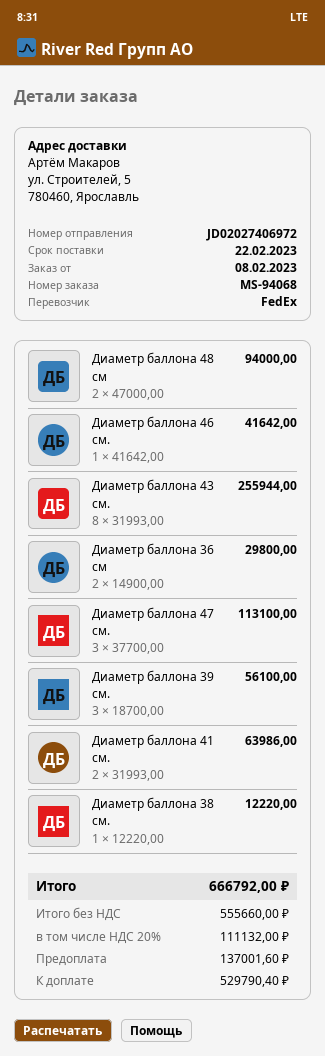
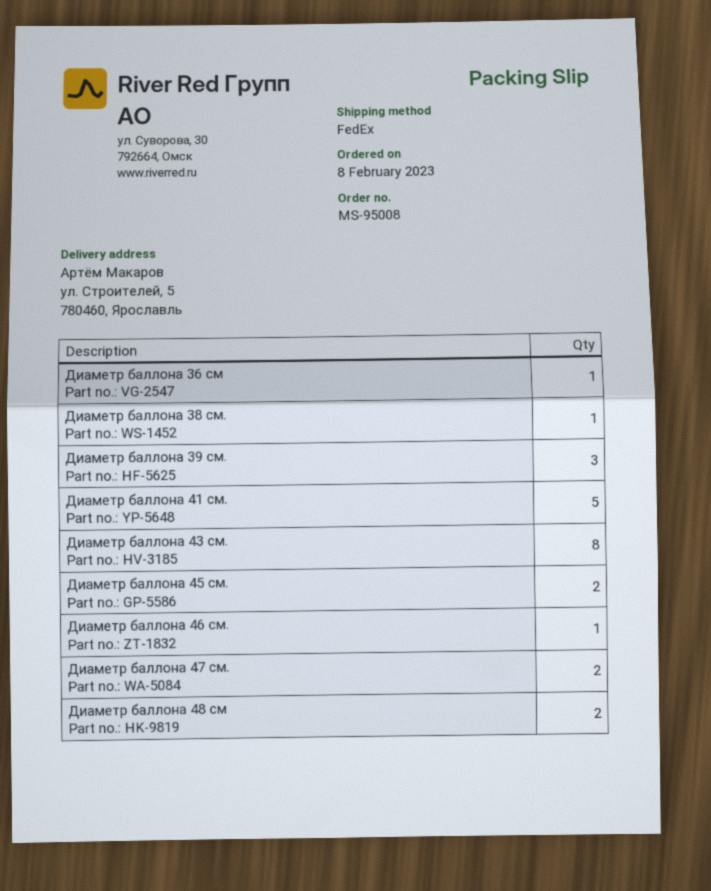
order number: MS-94068 -> MS-95008
Диаметр баллона 36 см: 2 -> 1
Диаметр баллона 47 см.: 3 -> 2
Диаметр баллона 41 см.: 2 -> 5
Диаметр баллона 45 см.: none -> 2

